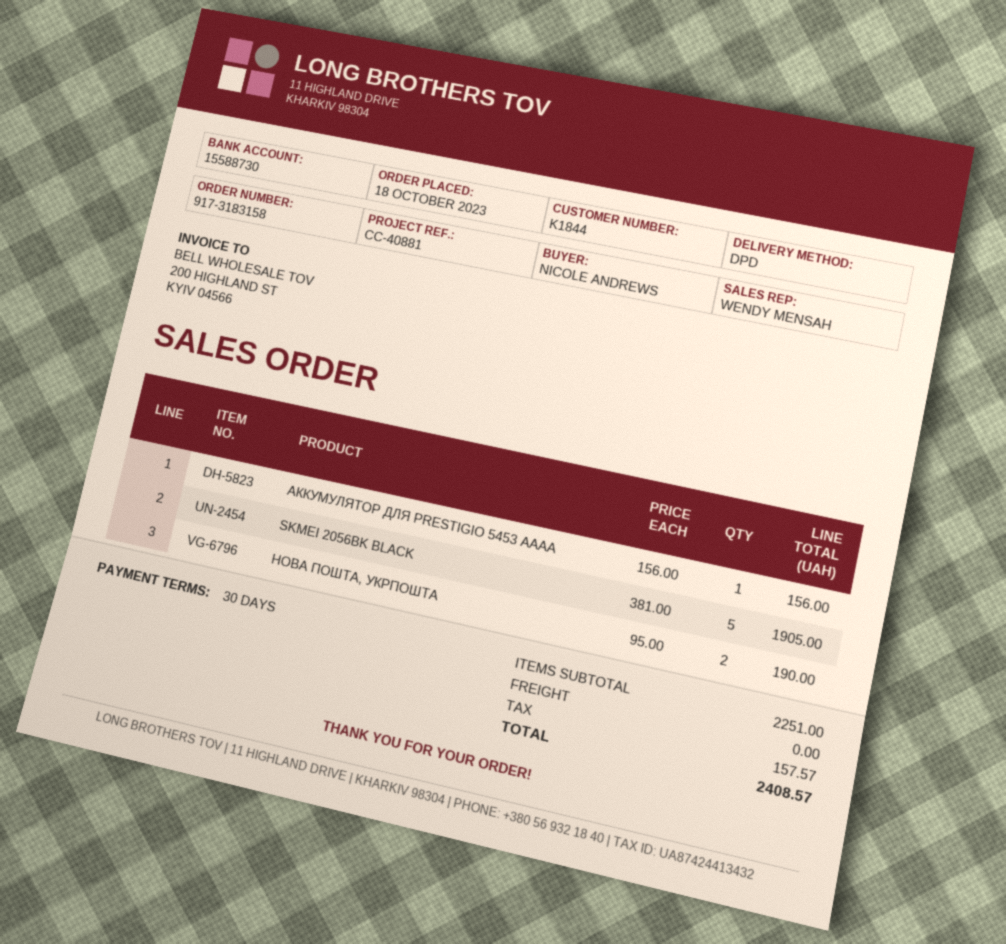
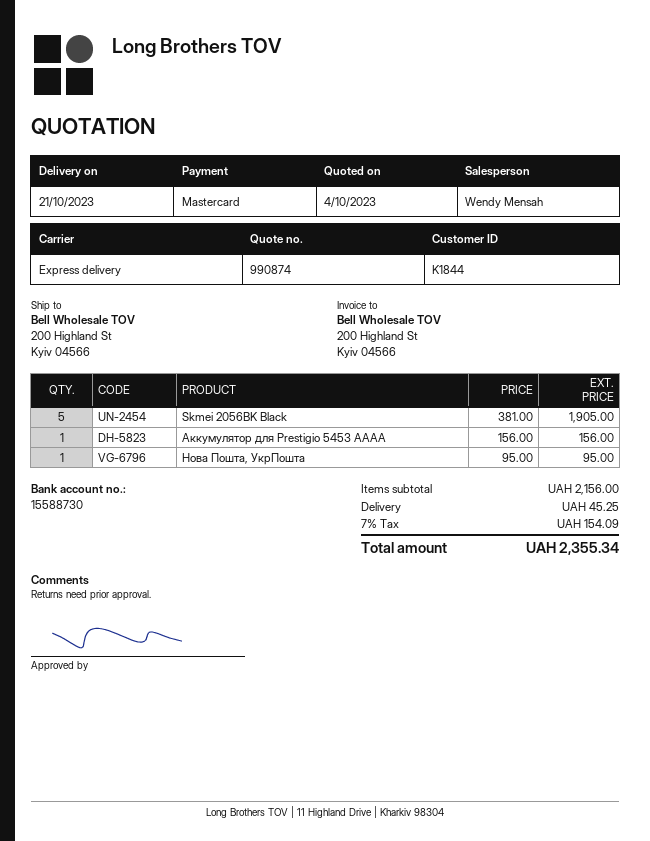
shipping method: DPD -> express
НОВА ПОШТА, УКРПОШТА: 2 x 95.00 = 190.00 -> 1 x 95.00 = 95.00
subtotal: 2251.00 -> 2156.00
shipping: 0.00 -> 45.25
tax: 157.57 -> 154.09
total: 2408.57 -> 2355.34

